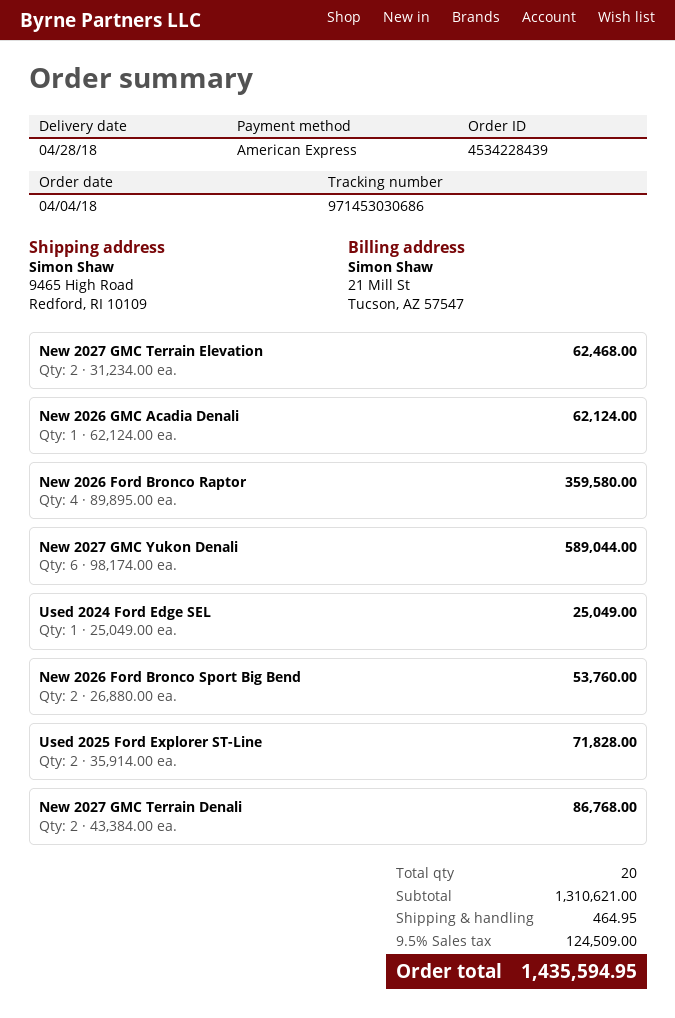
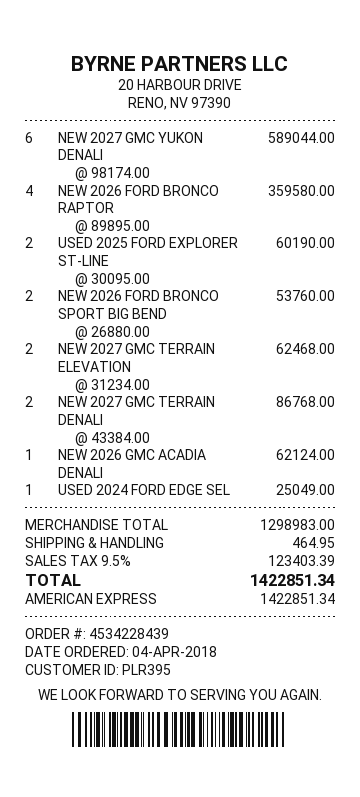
Used 2025 Ford Explorer ST-Line: 2 x 35914.00 = 71828.00 -> 2 x 30095.00 = 60190.00
subtotal: 1310621.00 -> 1298983.00
tax: 9.5% = 124509.00 -> 9.5% = 123403.39
total: 1435594.95 -> 1422851.34

